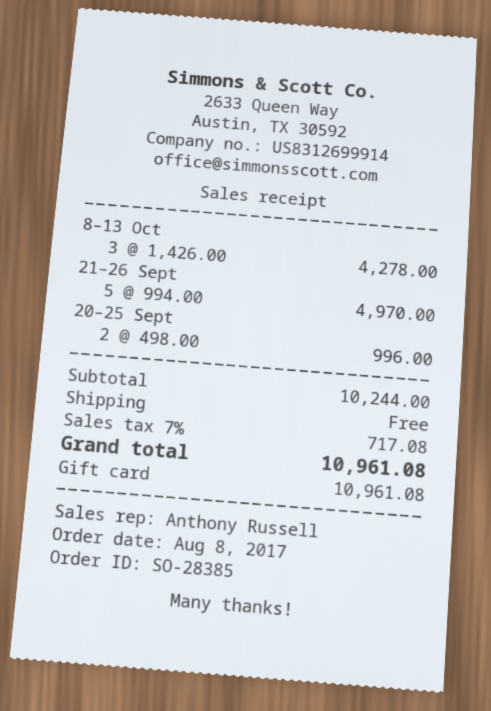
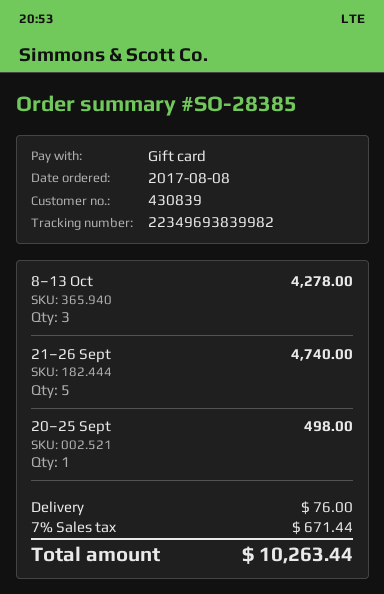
21–26 Sept: 5 for 4970.00 -> 5 for 4740.00
20–25 Sept: 2 for 996.00 -> 1 for 498.00
shipping: 0.00 -> 76.00
tax: 7% = 717.08 -> 7% = 671.44
total: 10961.08 -> 10263.44

